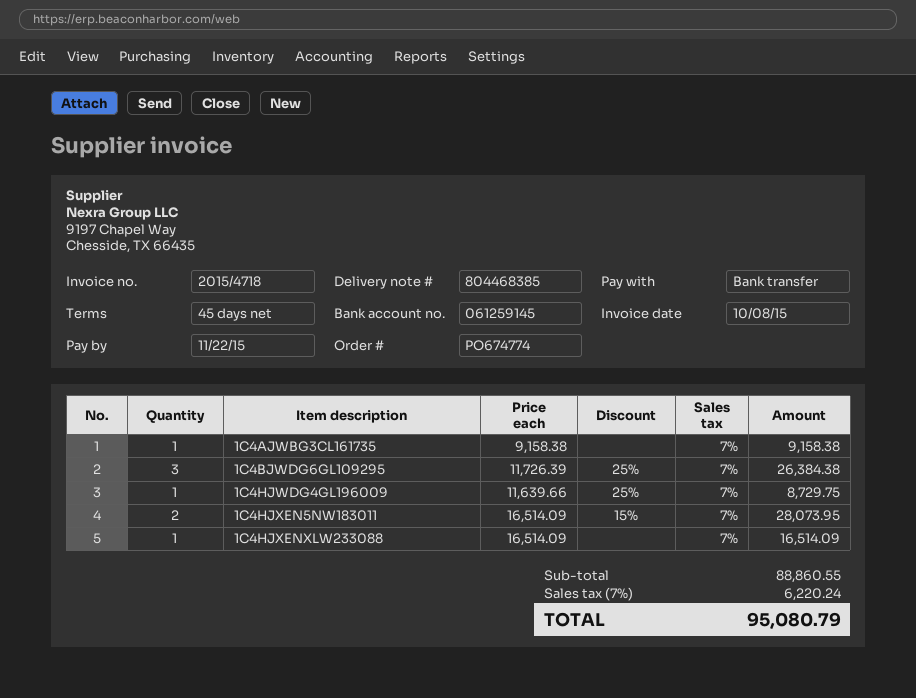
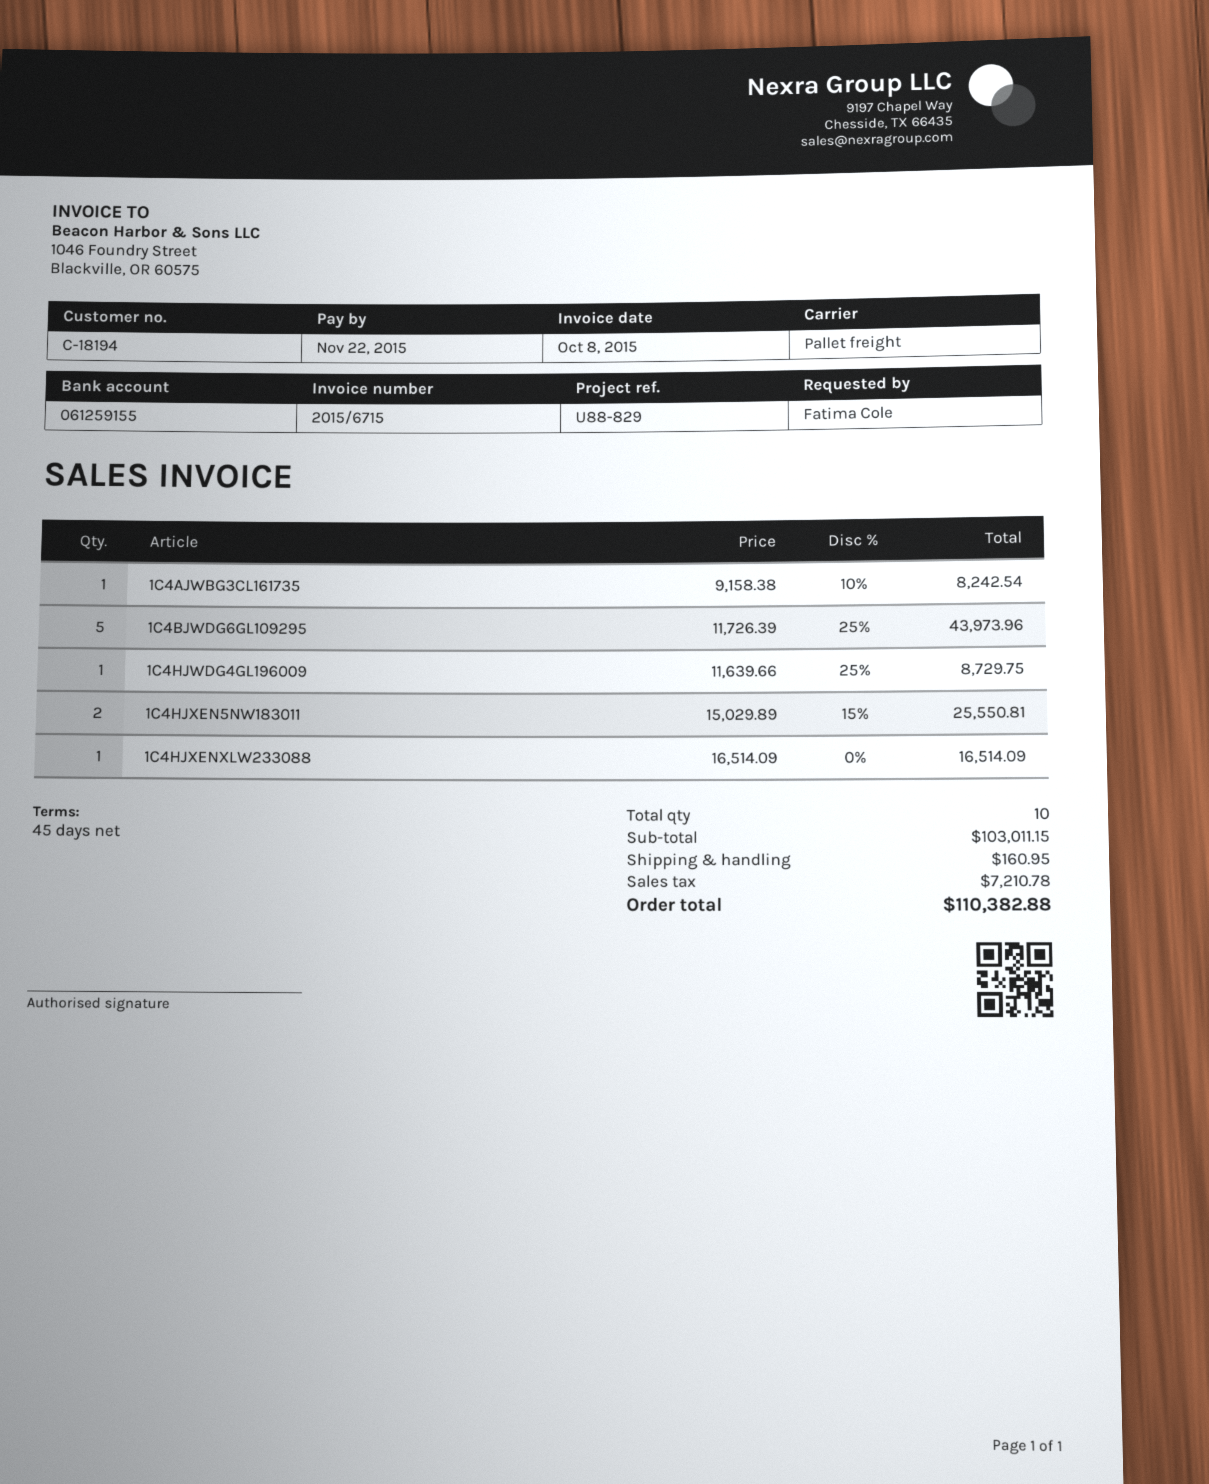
invoice number: 2015/4718 -> 2015/6715
bank account: 061259145 -> 061259155
1C4AJWBG3CL161735: 1 x 9158.38 = 9158.38 -> 1 x 9158.38 - 10% = 8242.54
1C4BJWDG6GL109295: 3 x 11726.39 - 25% = 26384.38 -> 5 x 11726.39 - 25% = 43973.96
1C4HJXEN5NW183011: 2 x 16514.09 - 15% = 28073.95 -> 2 x 15029.89 - 15% = 25550.81
subtotal: 88860.55 -> 103011.15
shipping: none -> 160.95
tax: 6220.24 -> 7210.78
total: 95080.79 -> 110382.88

